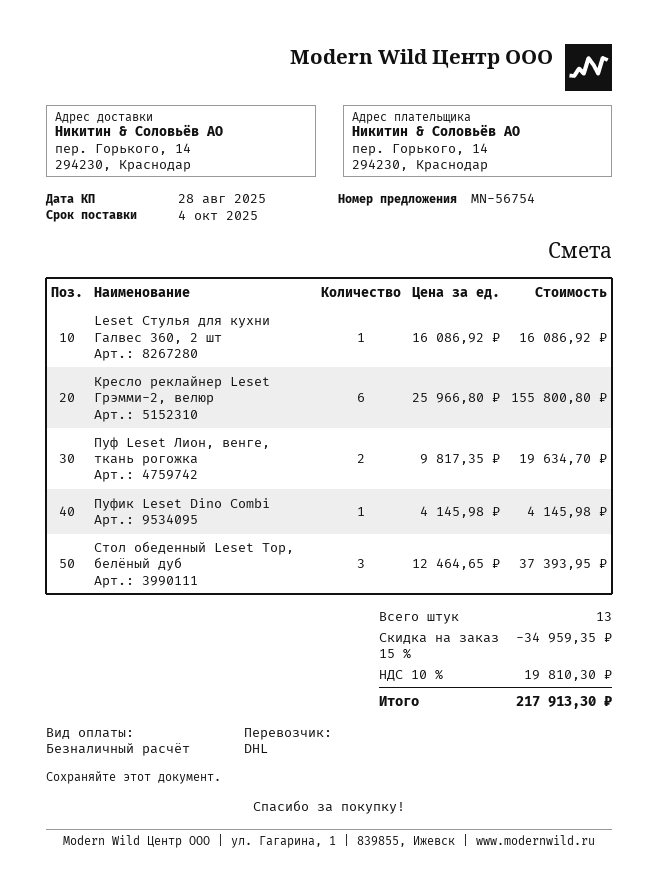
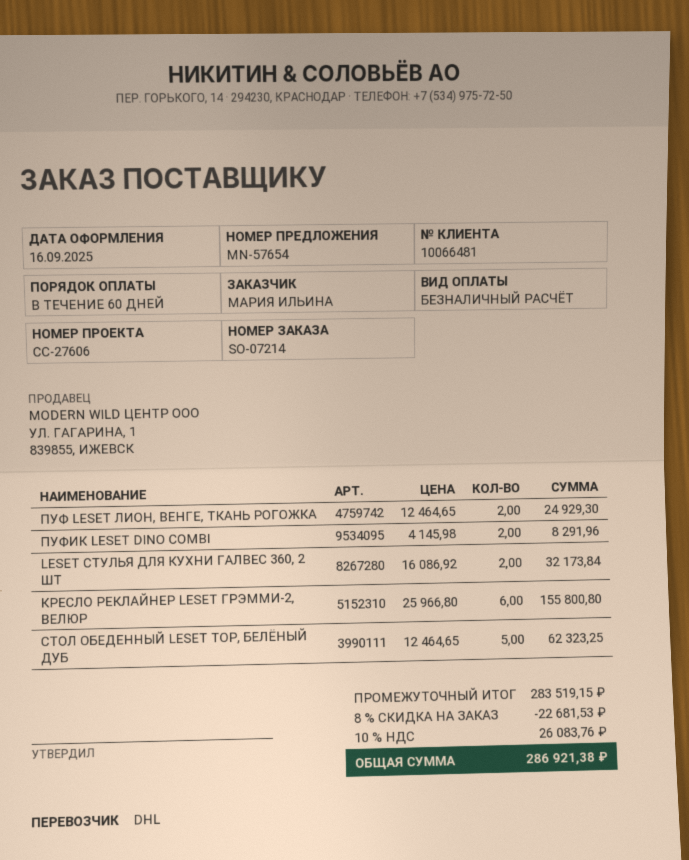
quote number: MN-56754 -> MN-57654
Leset Стулья для кухни Галвес 360, 2 шт: 1 x 16086.92 = 16086.92 -> 2 x 16086.92 = 32173.84
Пуф Leset Лион, венге, ткань рогожка: 2 x 9817.35 = 19634.70 -> 2 x 12464.65 = 24929.30
Пуфик Leset Dino Combi: 1 x 4145.98 = 4145.98 -> 2 x 4145.98 = 8291.96
Стол обеденный Leset Тор, белёный дуб: 3 x 12464.65 = 37393.95 -> 5 x 12464.65 = 62323.25
discount: 15% = 34959.35 -> 8% = 22681.53
tax: 10% = 19810.30 -> 10% = 26083.76
total: 217913.30 -> 286921.38

